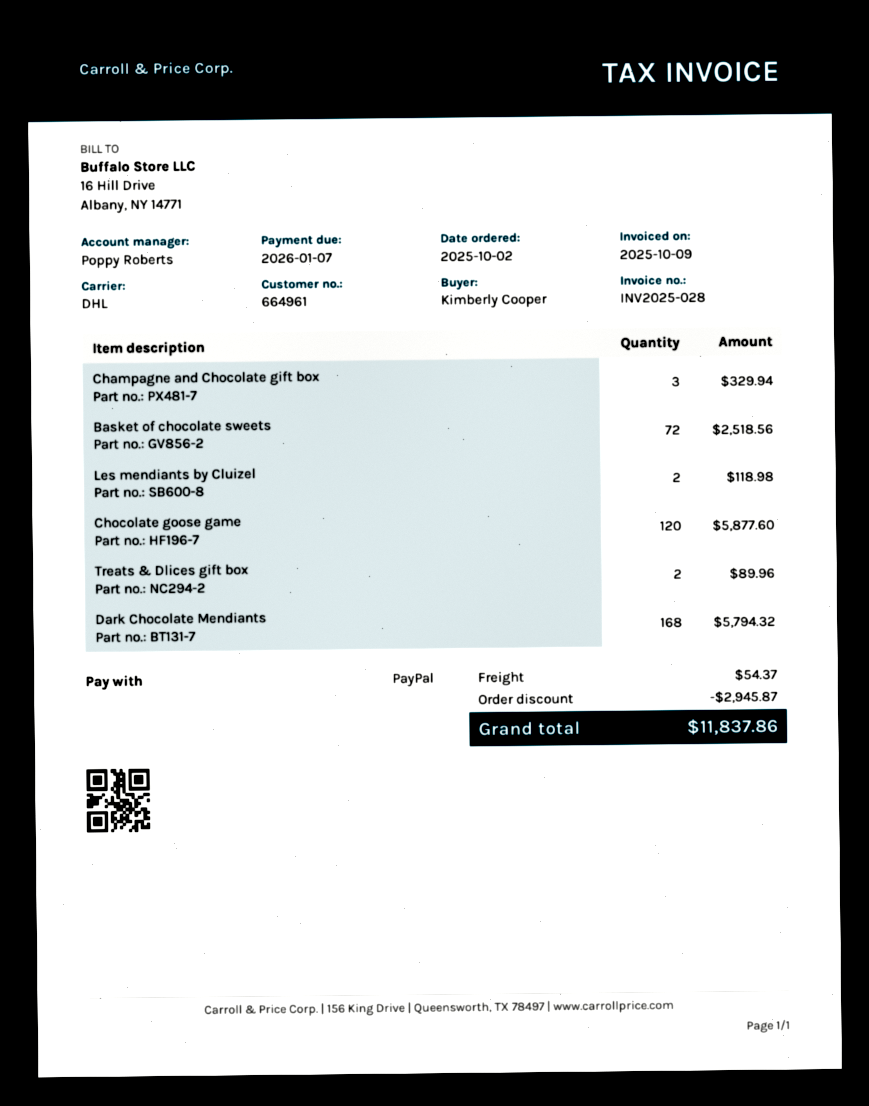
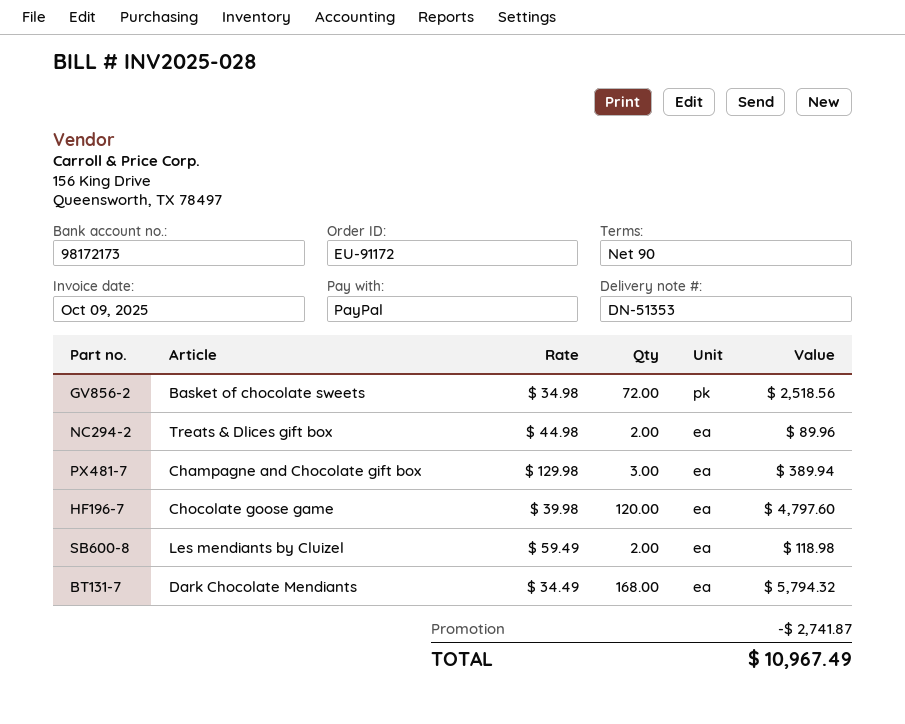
Champagne and Chocolate gift box: 3 for 329.94 -> 3 for 389.94
Chocolate goose game: 120 for 5877.60 -> 120 for 4797.60
discount: 2945.87 -> 2741.87
shipping: 54.37 -> none
total: 11837.86 -> 10967.49

